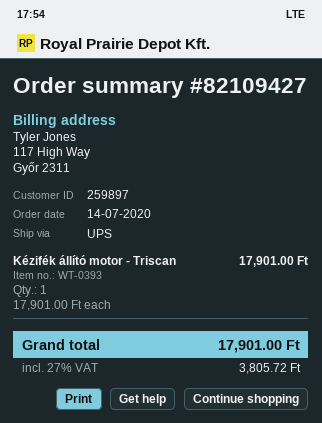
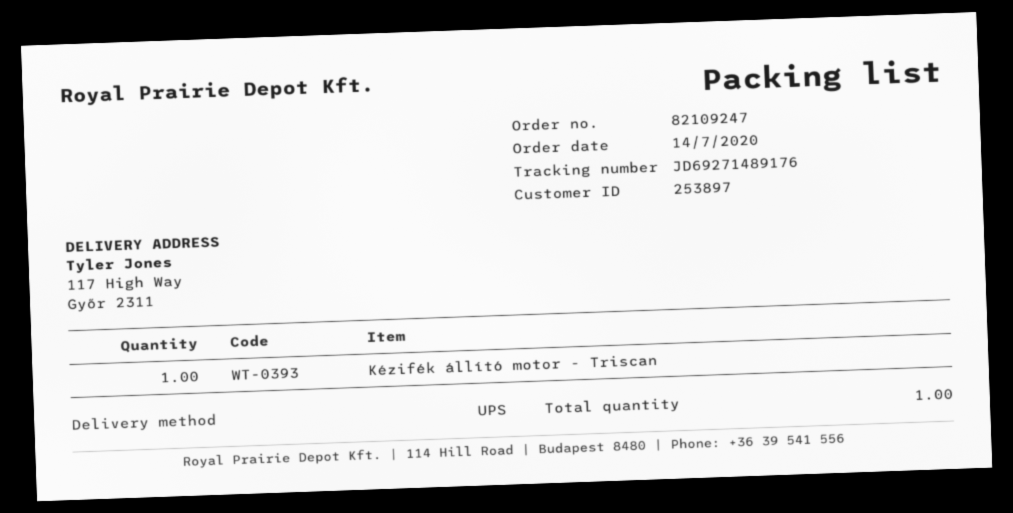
order number: 82109427 -> 82109247
customer number: 259897 -> 253897

